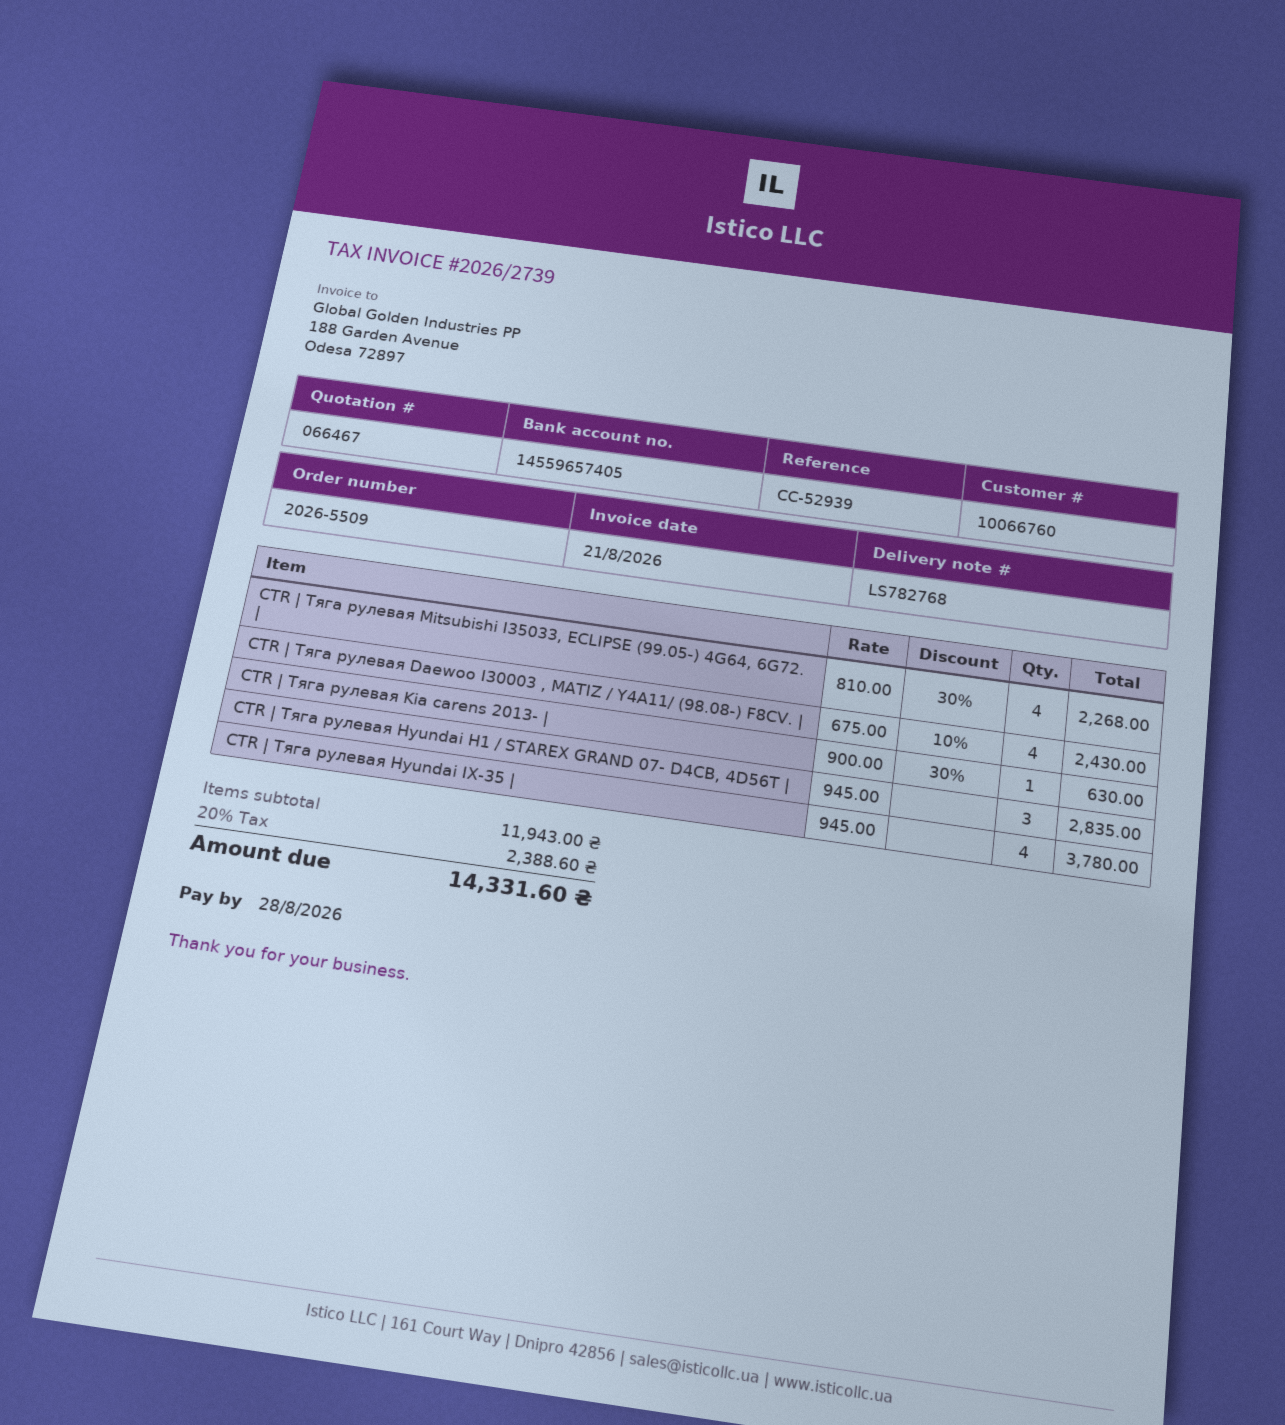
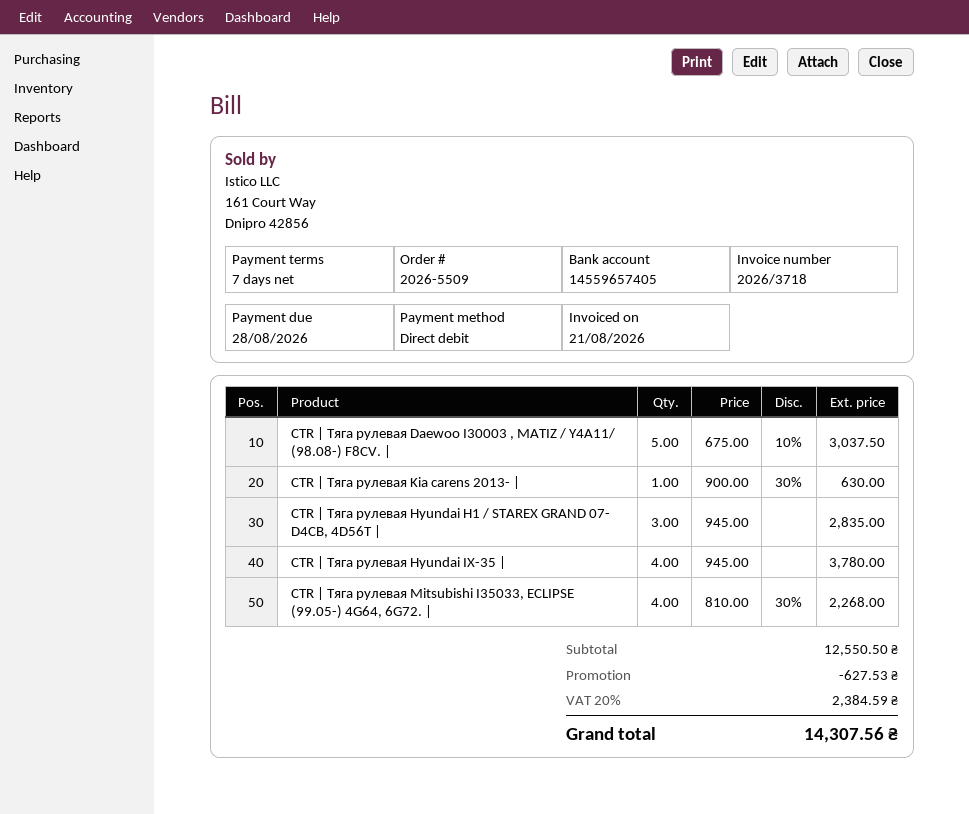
invoice number: 2026/2739 -> 2026/3718
CTR | Тяга рулевая Daewoo I30003 , MATIZ / Y4A11/ (98.08-) F8CV. |: 4 x 675.00 - 10% = 2430.00 -> 5 x 675.00 - 10% = 3037.50
subtotal: 11943.00 -> 12550.50
discount: none -> 627.53
tax: 20% = 2388.60 -> 20% = 2384.59
total: 14331.60 -> 14307.56

